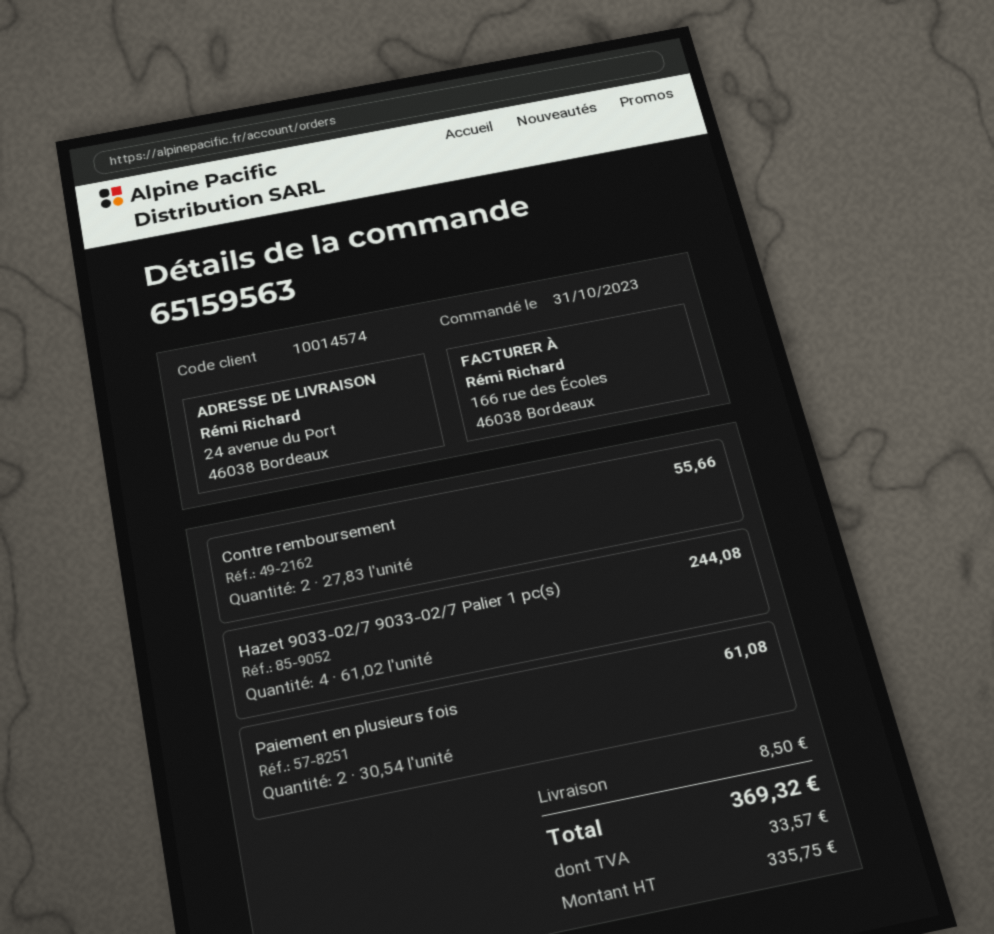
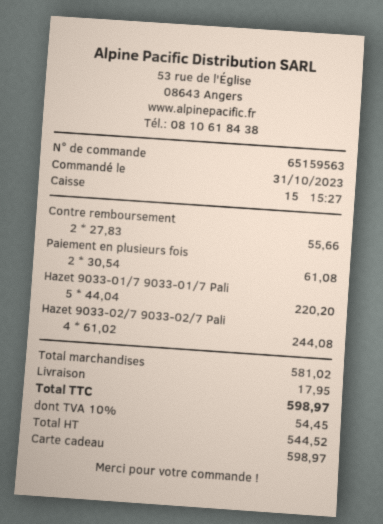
Hazet 9033-01/7 9033-01/7 Pali: none -> 5 x 44.04 = 220.20
shipping: 8.50 -> 17.95
net: 335.75 -> 544.52
tax: 33.57 -> 54.45
total: 369.32 -> 598.97

